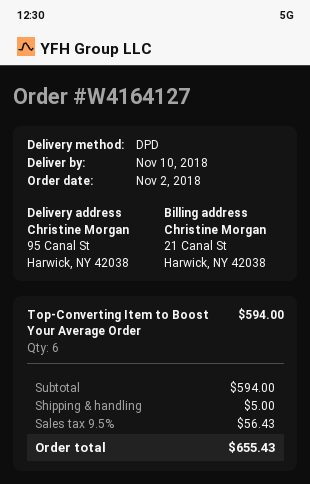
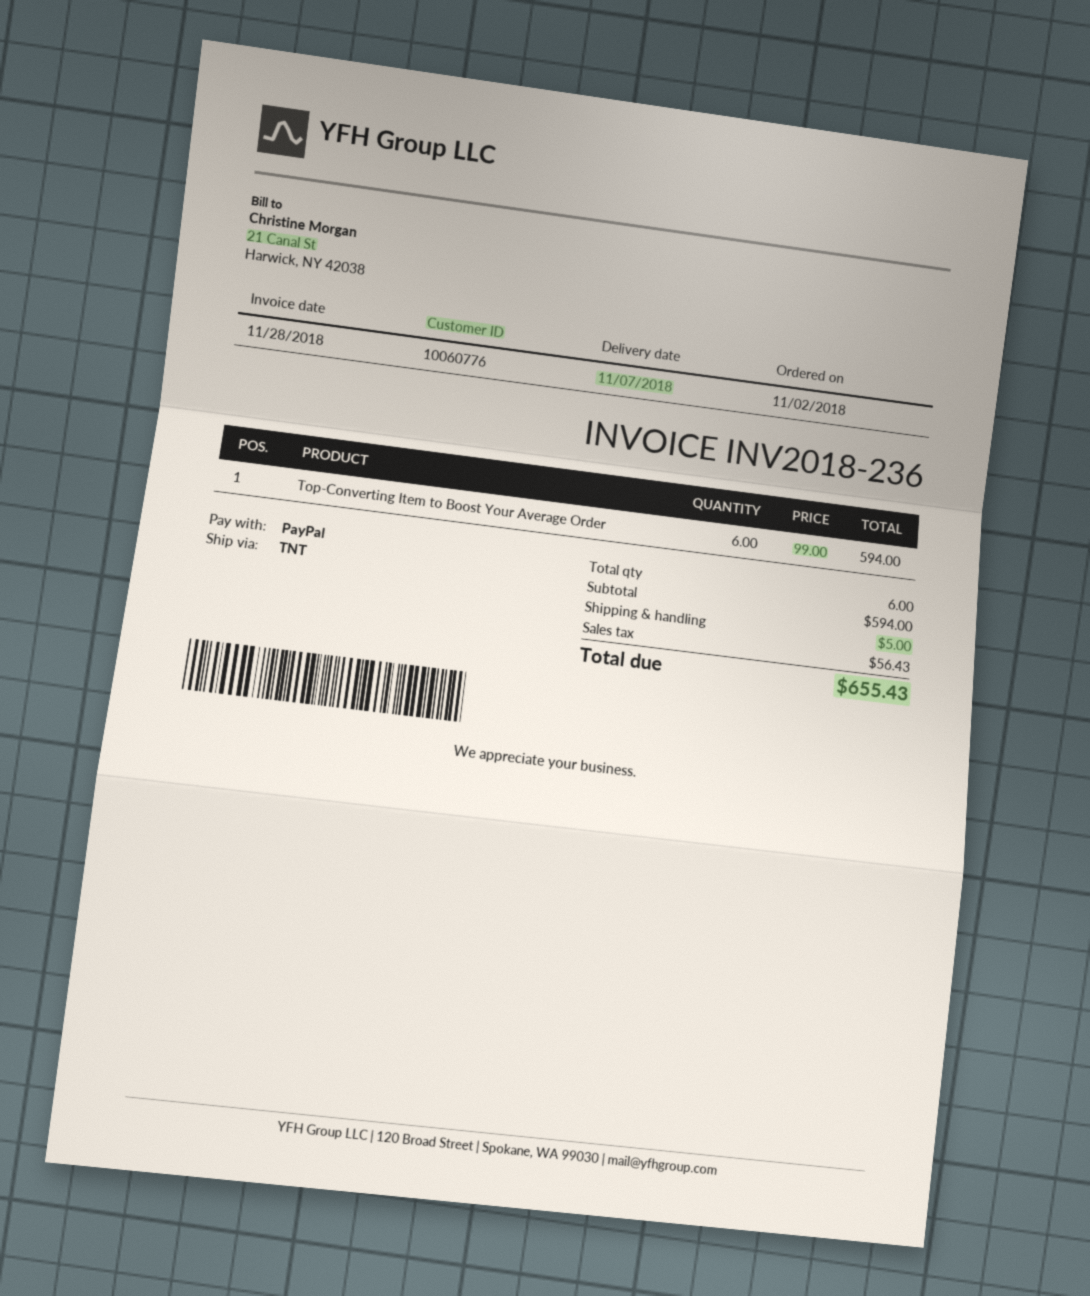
delivery date: 2018-11-10 -> 2018-11-07
shipping method: DPD -> TNT

